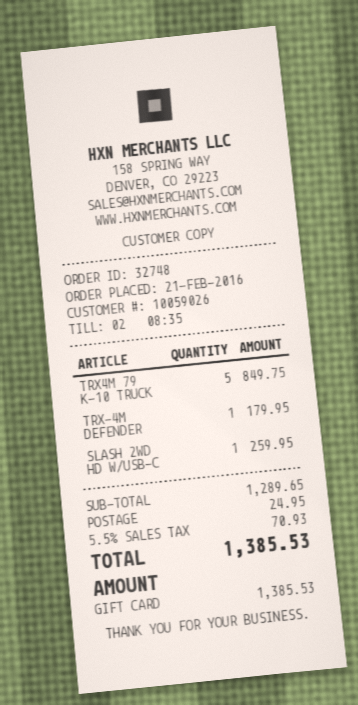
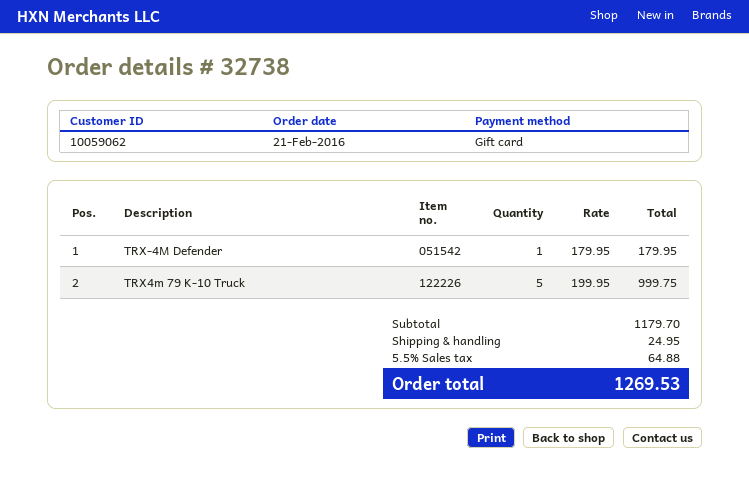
order number: 32748 -> 32738
customer number: 10059026 -> 10059062
TRX4M 79 K-10 TRUCK: 5 for 849.75 -> 5 for 999.75
SLASH 2WD HD W/USB-C: 1 for 259.95 -> none
subtotal: 1289.65 -> 1179.70
tax: 5.5% = 70.93 -> 5.5% = 64.88
total: 1385.53 -> 1269.53

